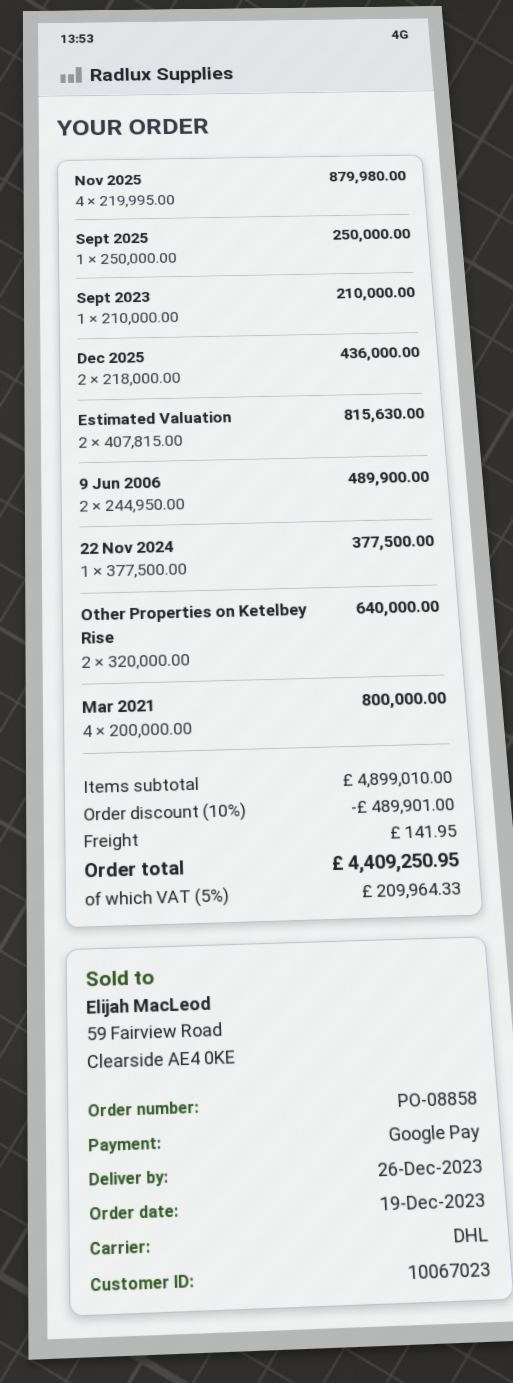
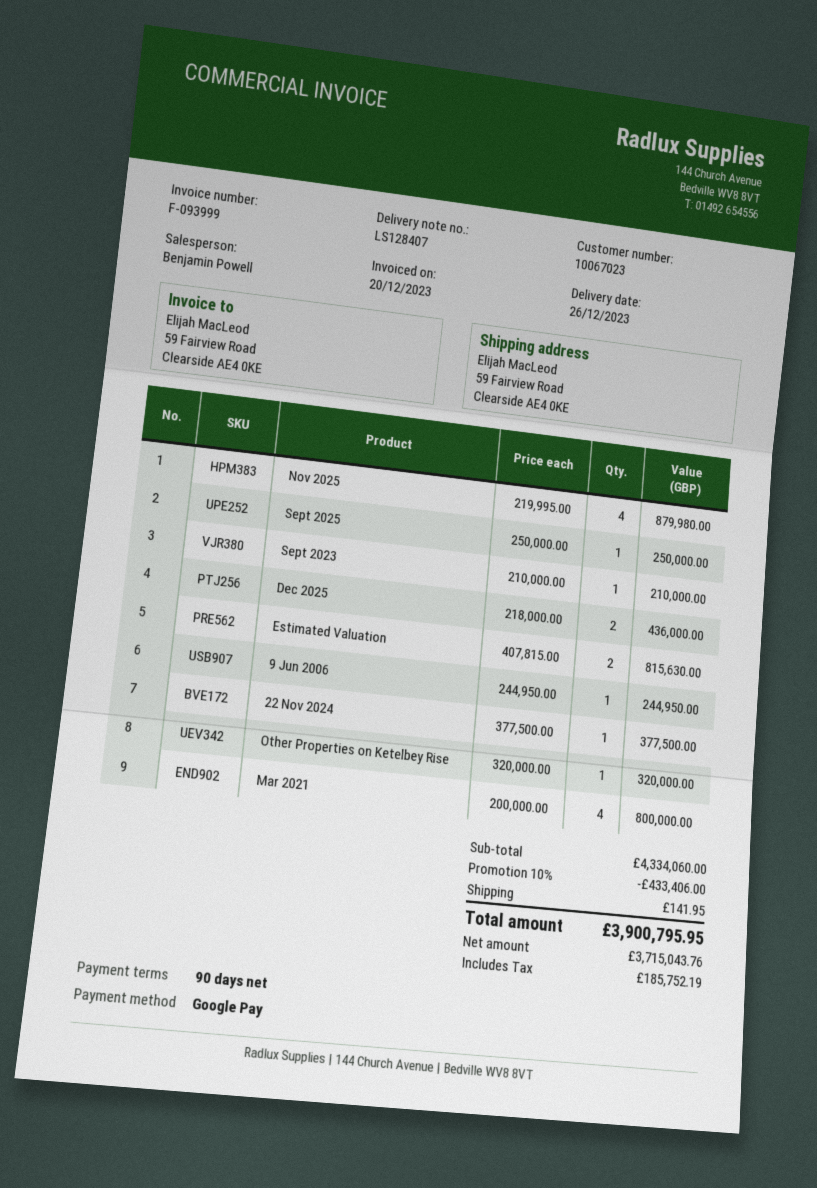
9 Jun 2006: 2 x 244950.00 = 489900.00 -> 1 x 244950.00 = 244950.00
Other Properties on Ketelbey Rise: 2 x 320000.00 = 640000.00 -> 1 x 320000.00 = 320000.00
subtotal: 4899010.00 -> 4334060.00
discount: 10% = 489901.00 -> 10% = 433406.00
tax: 209964.33 -> 185752.19
total: 4409250.95 -> 3900795.95

